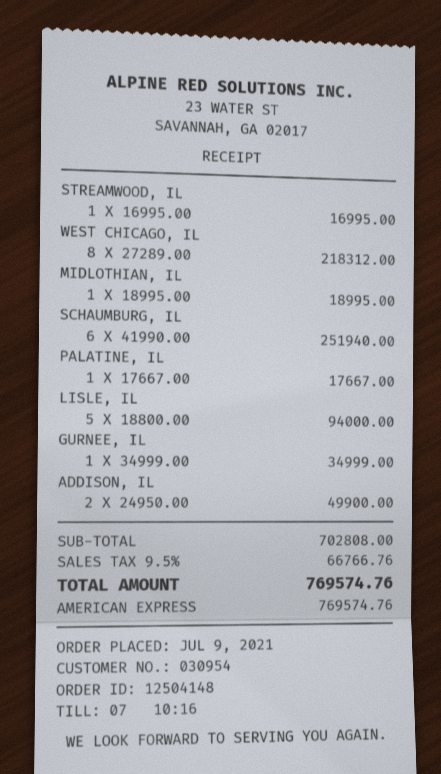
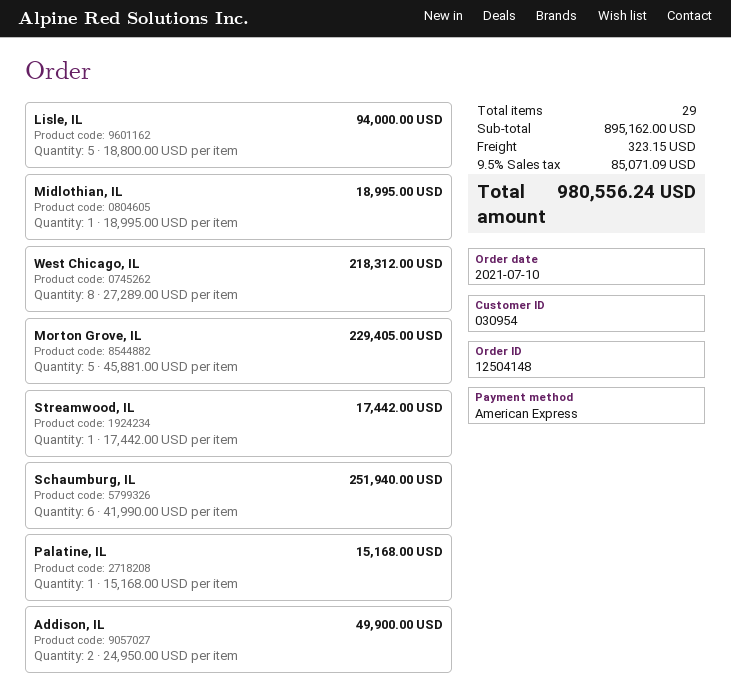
order date: 2021-07-09 -> 2021-07-10
STREAMWOOD, IL: 1 x 16995.00 = 16995.00 -> 1 x 17442.00 = 17442.00
PALATINE, IL: 1 x 17667.00 = 17667.00 -> 1 x 15168.00 = 15168.00
GURNEE, IL: 1 x 34999.00 = 34999.00 -> none
Morton Grove, IL: none -> 5 x 45881.00 = 229405.00
subtotal: 702808.00 -> 895162.00
shipping: none -> 323.15
tax: 9.5% = 66766.76 -> 9.5% = 85071.09
total: 769574.76 -> 980556.24

